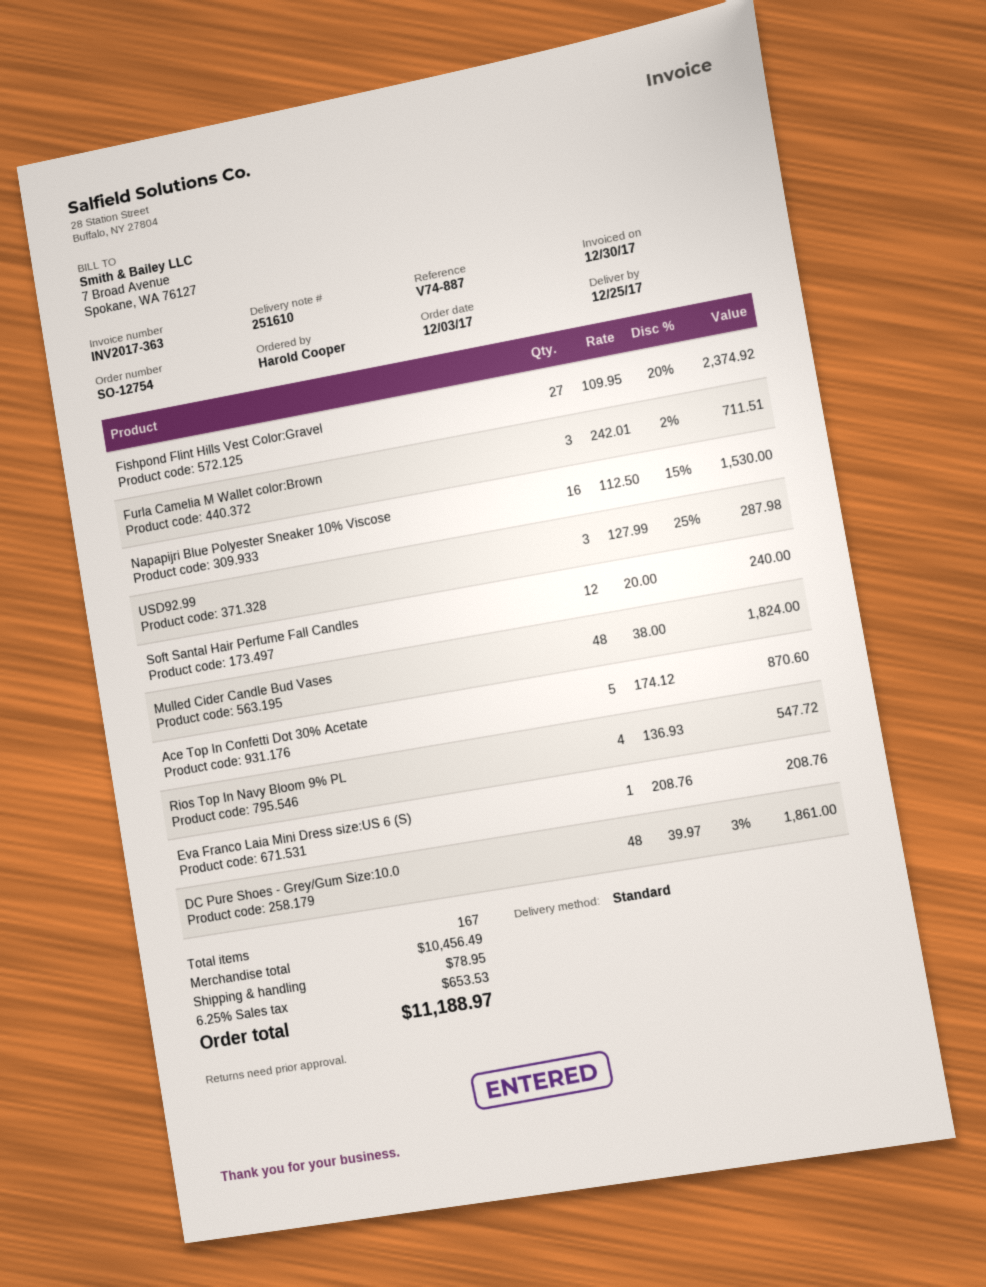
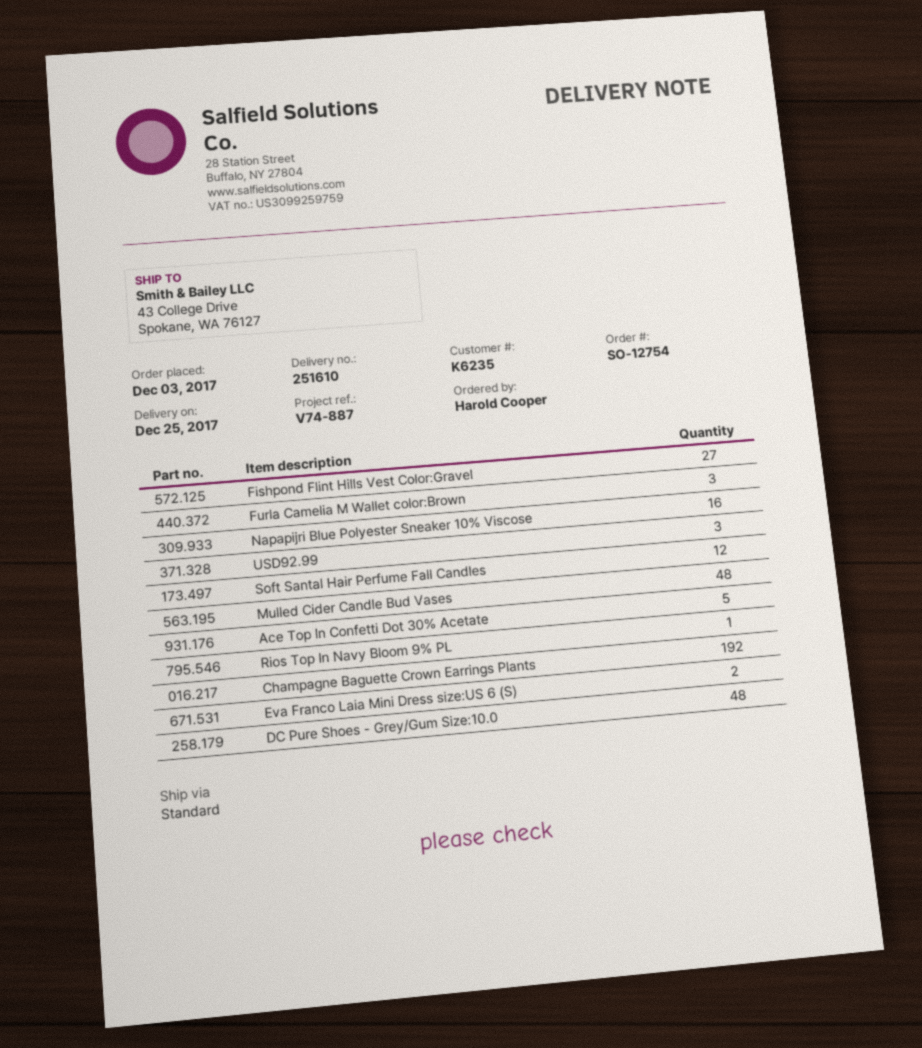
Rios Top In Navy Bloom 9% PL: 4 -> 1
Eva Franco Laia Mini Dress size:US 6 (S): 1 -> 2
Champagne Baguette Crown Earrings Plants: none -> 192

